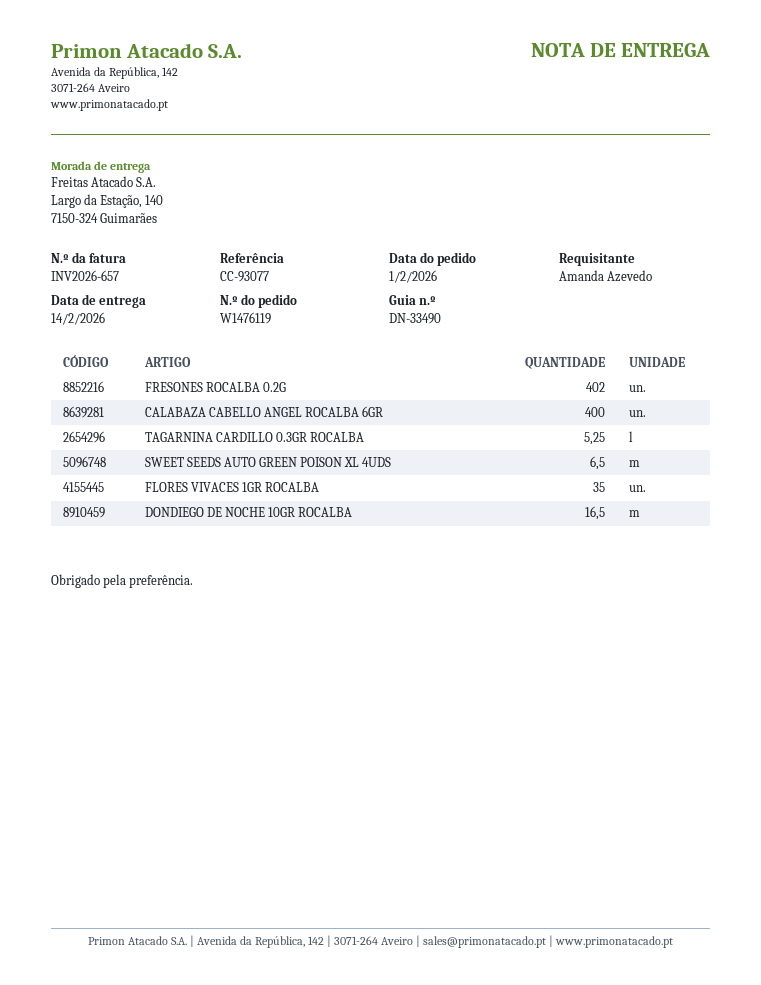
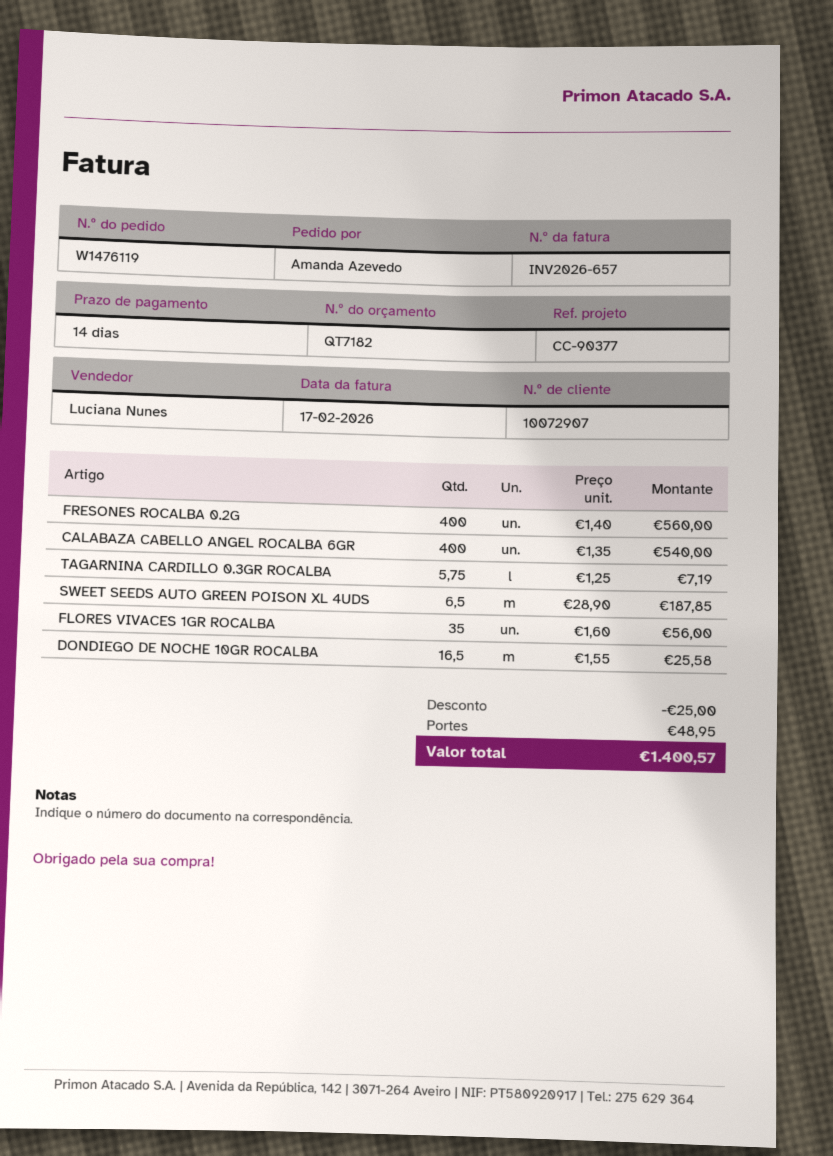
reference: CC-93077 -> CC-90377
FRESONES ROCALBA 0.2G: 402 -> 400
TAGARNINA CARDILLO 0.3GR ROCALBA: 5.25 -> 5.75

